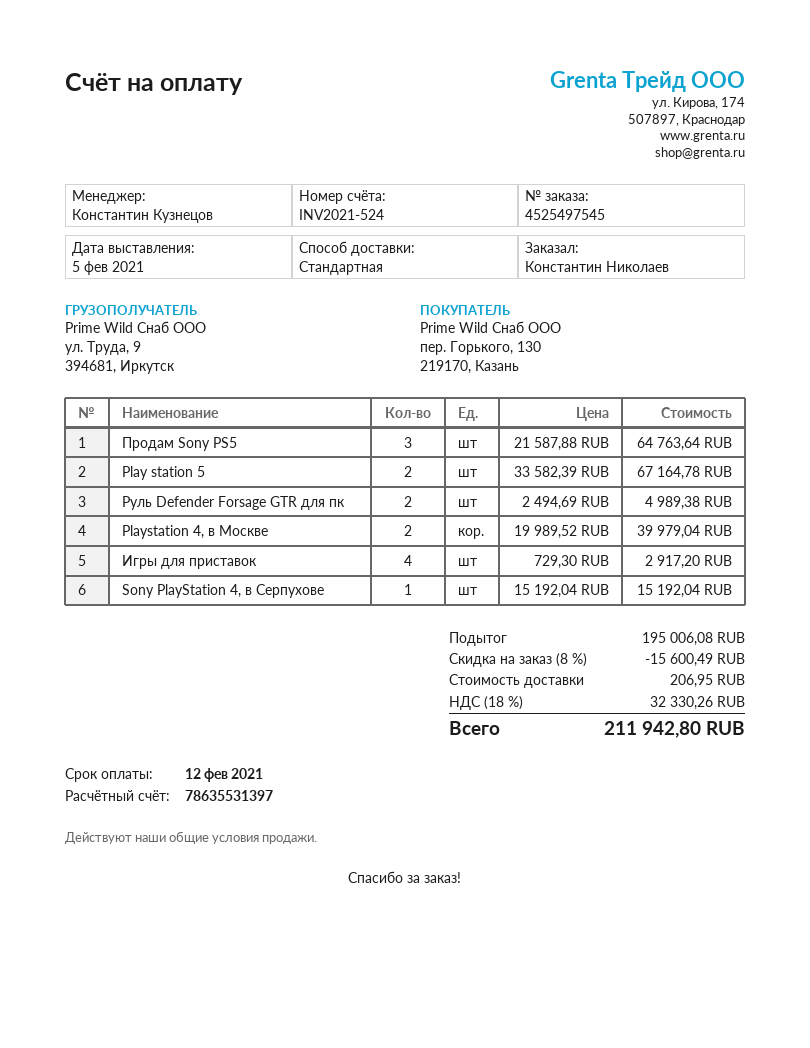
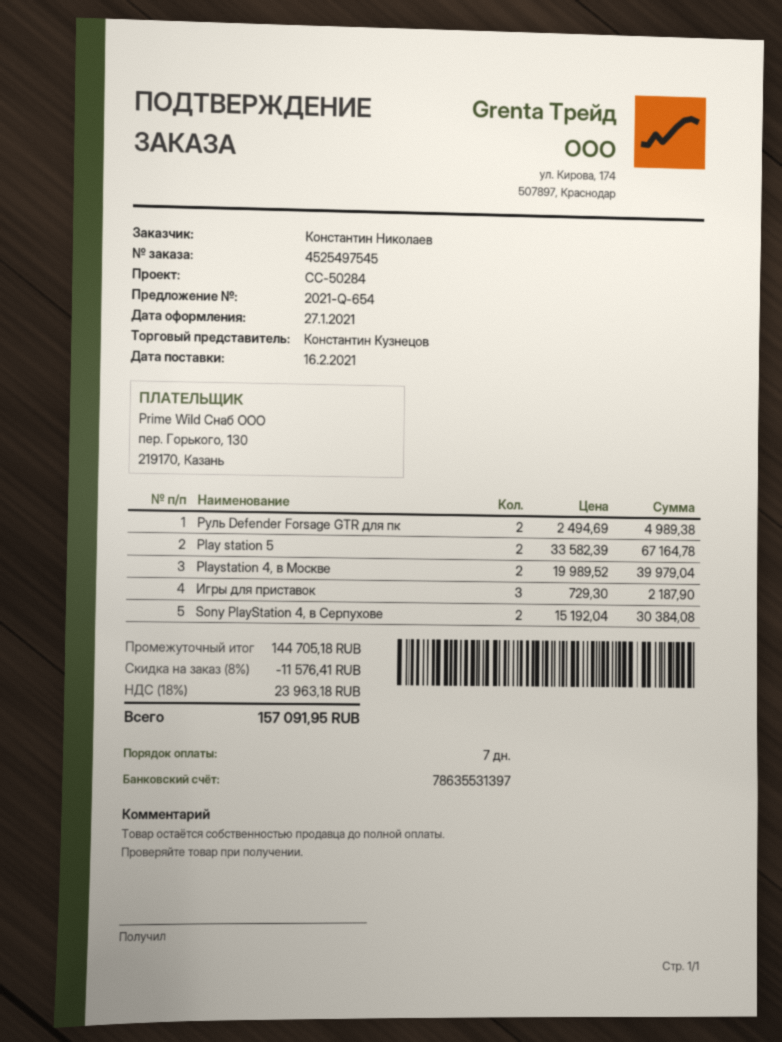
Продам Sony PS5: 3 x 21587.88 = 64763.64 -> none
Игры для приставок: 4 x 729.30 = 2917.20 -> 3 x 729.30 = 2187.90
Sony PlayStation 4, в Серпухове: 1 x 15192.04 = 15192.04 -> 2 x 15192.04 = 30384.08
subtotal: 195006.08 -> 144705.18
discount: 8% = 15600.49 -> 8% = 11576.41
shipping: 206.95 -> none
tax: 18% = 32330.26 -> 18% = 23963.18
total: 211942.80 -> 157091.95

